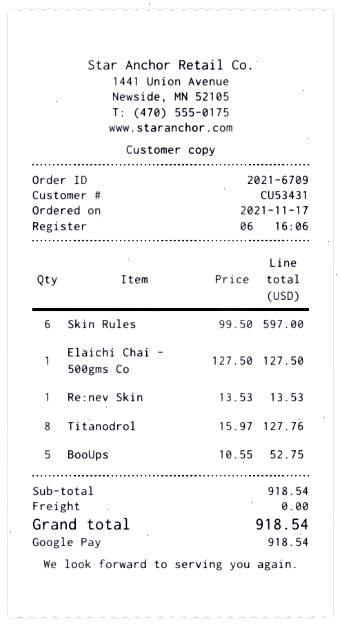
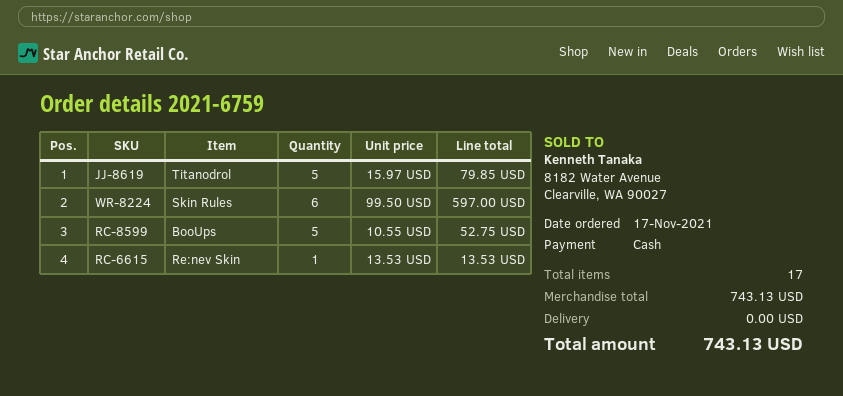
order number: 2021-6709 -> 2021-6759
payment method: Google Pay -> cash
Elaichi Chai - 500gms Co: 1 x 127.50 = 127.50 -> none
Titanodrol: 8 x 15.97 = 127.76 -> 5 x 15.97 = 79.85
subtotal: 918.54 -> 743.13
total: 918.54 -> 743.13

